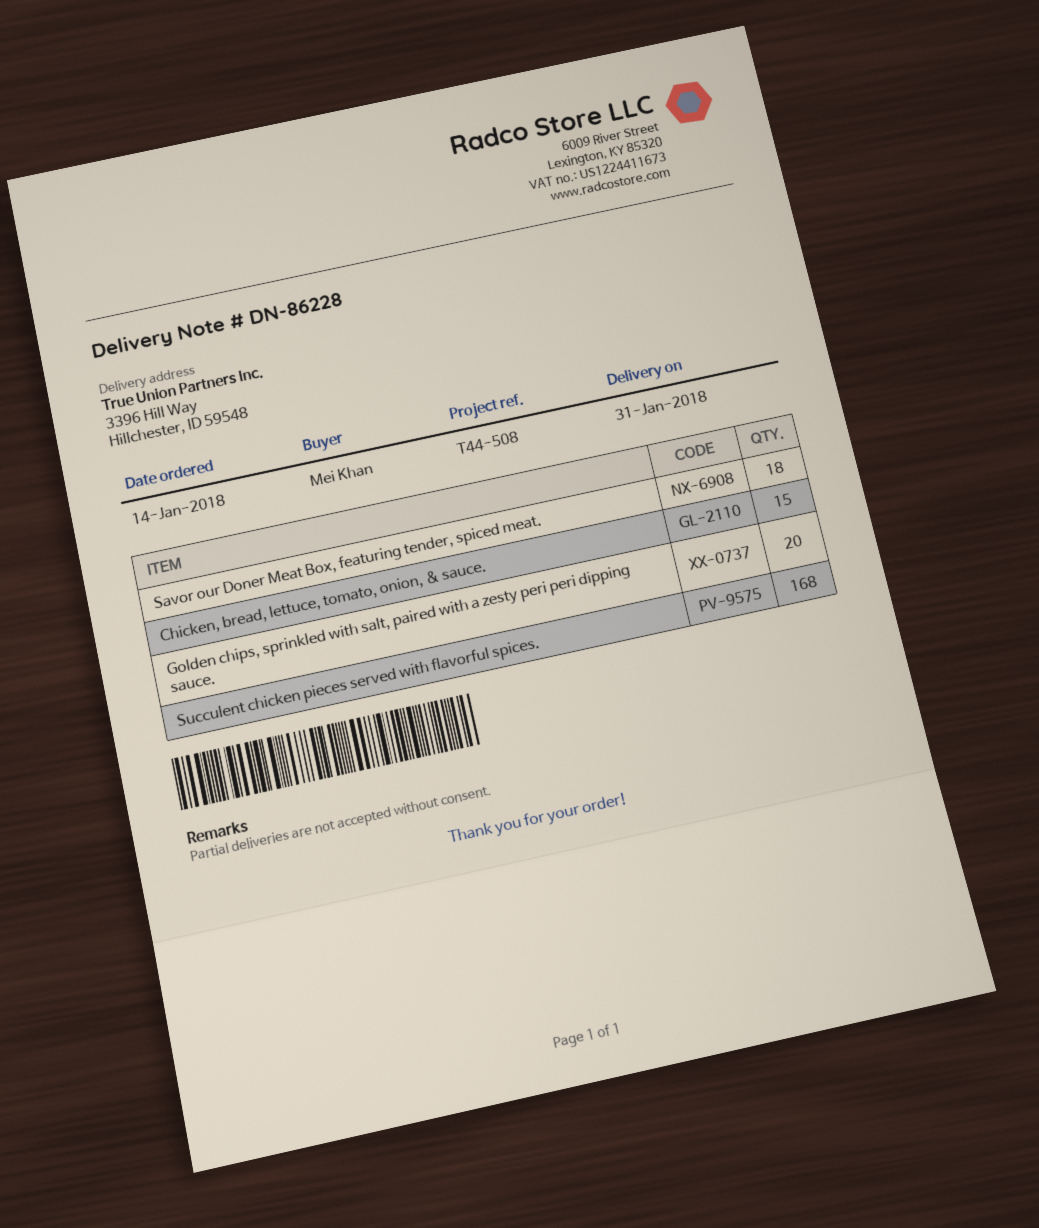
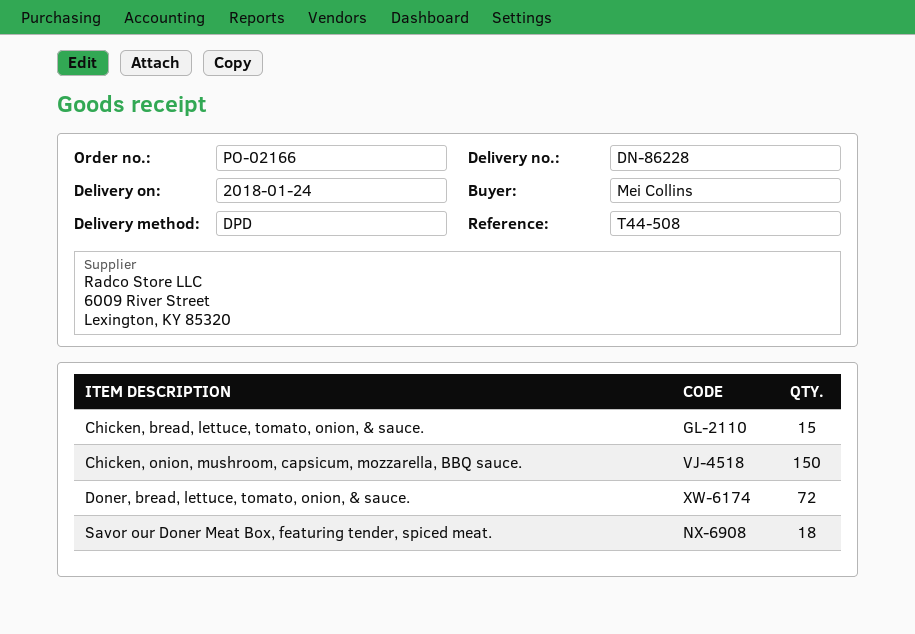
delivery date: 2018-01-31 -> 2018-01-24
ordered by: Mei Khan -> Mei Collins
Golden chips, sprinkled with salt, paired with a zesty peri peri dipping sauce.: 20 -> none
Succulent chicken pieces served with flavorful spices.: 168 -> none
Chicken, onion, mushroom, capsicum, mozzarella, BBQ sauce.: none -> 150
Doner, bread, lettuce, tomato, onion, & sauce.: none -> 72

